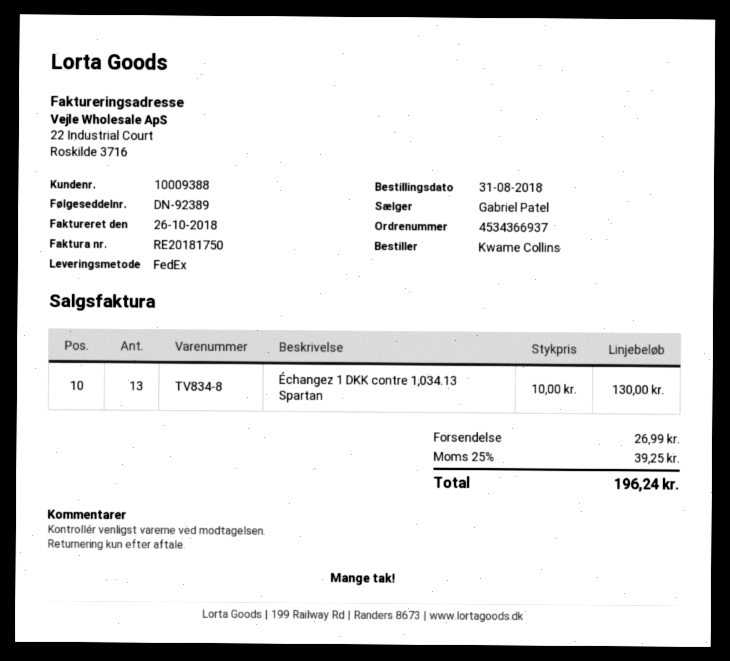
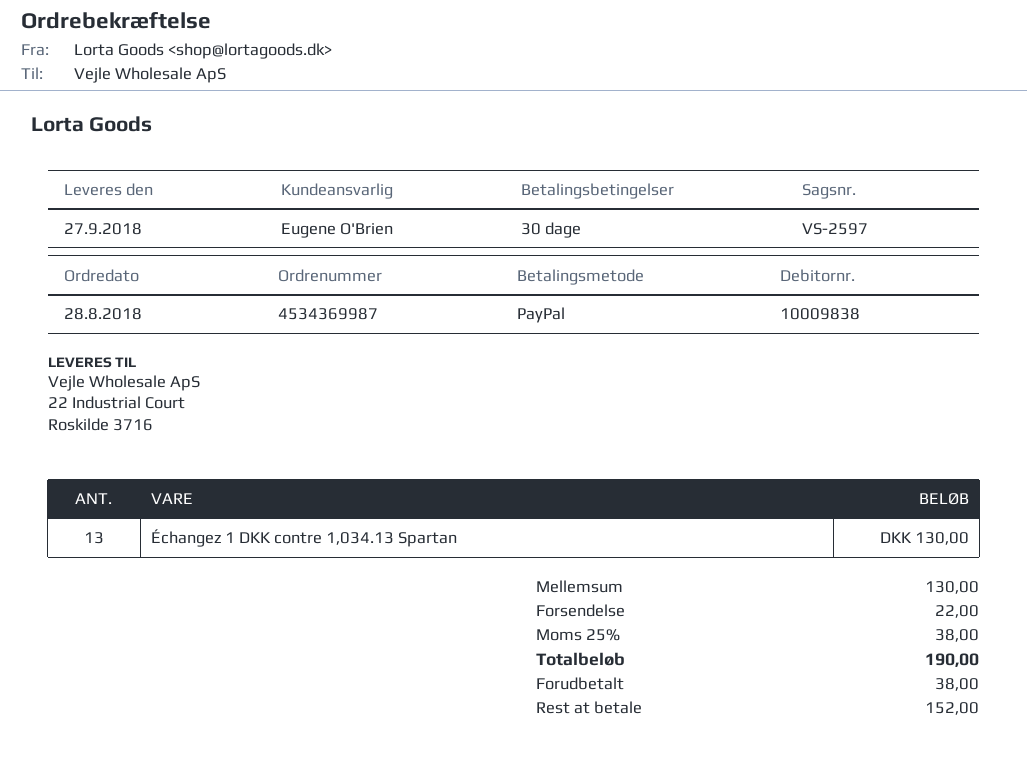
order number: 4534366937 -> 4534369987
order date: 2018-08-31 -> 2018-08-28
customer number: 10009388 -> 10009838
sales rep: Gabriel Patel -> Eugene O'Brien
shipping: 26.99 -> 22.00
tax: 25% = 39.25 -> 25% = 38.00
total: 196.24 -> 190.00

